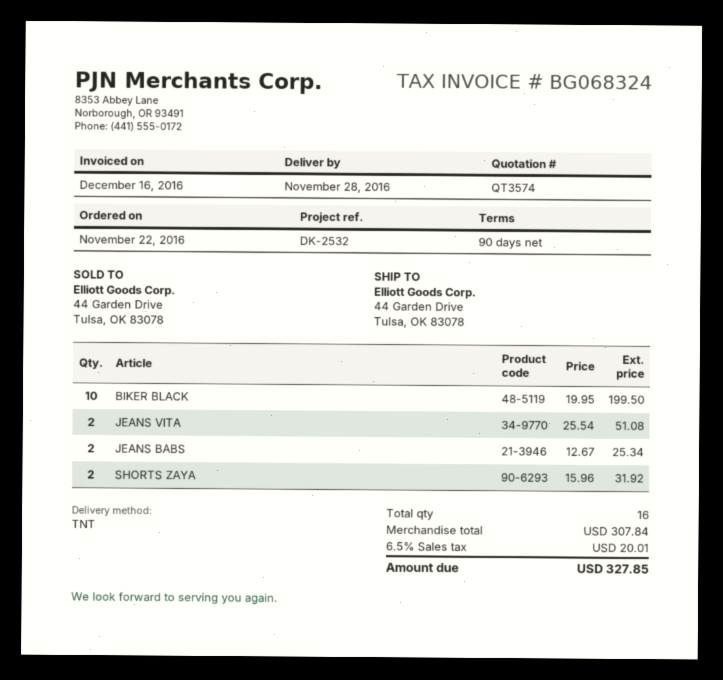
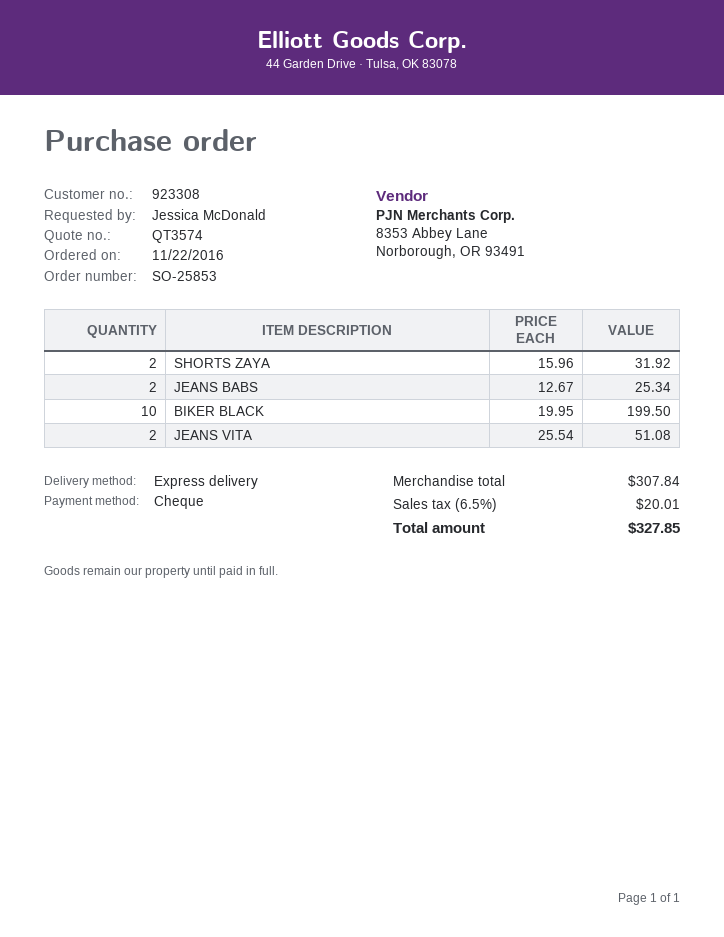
shipping method: TNT -> express

